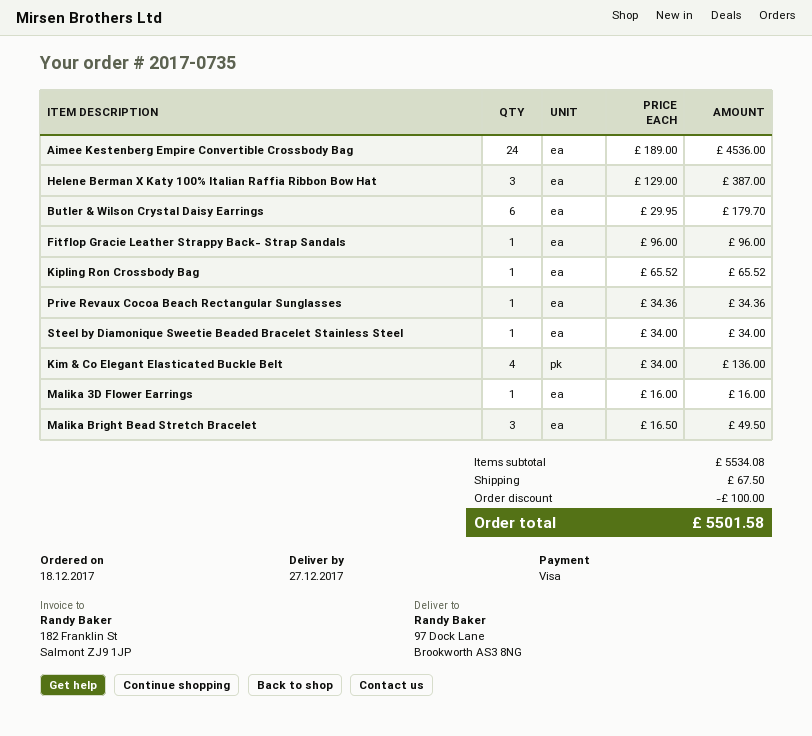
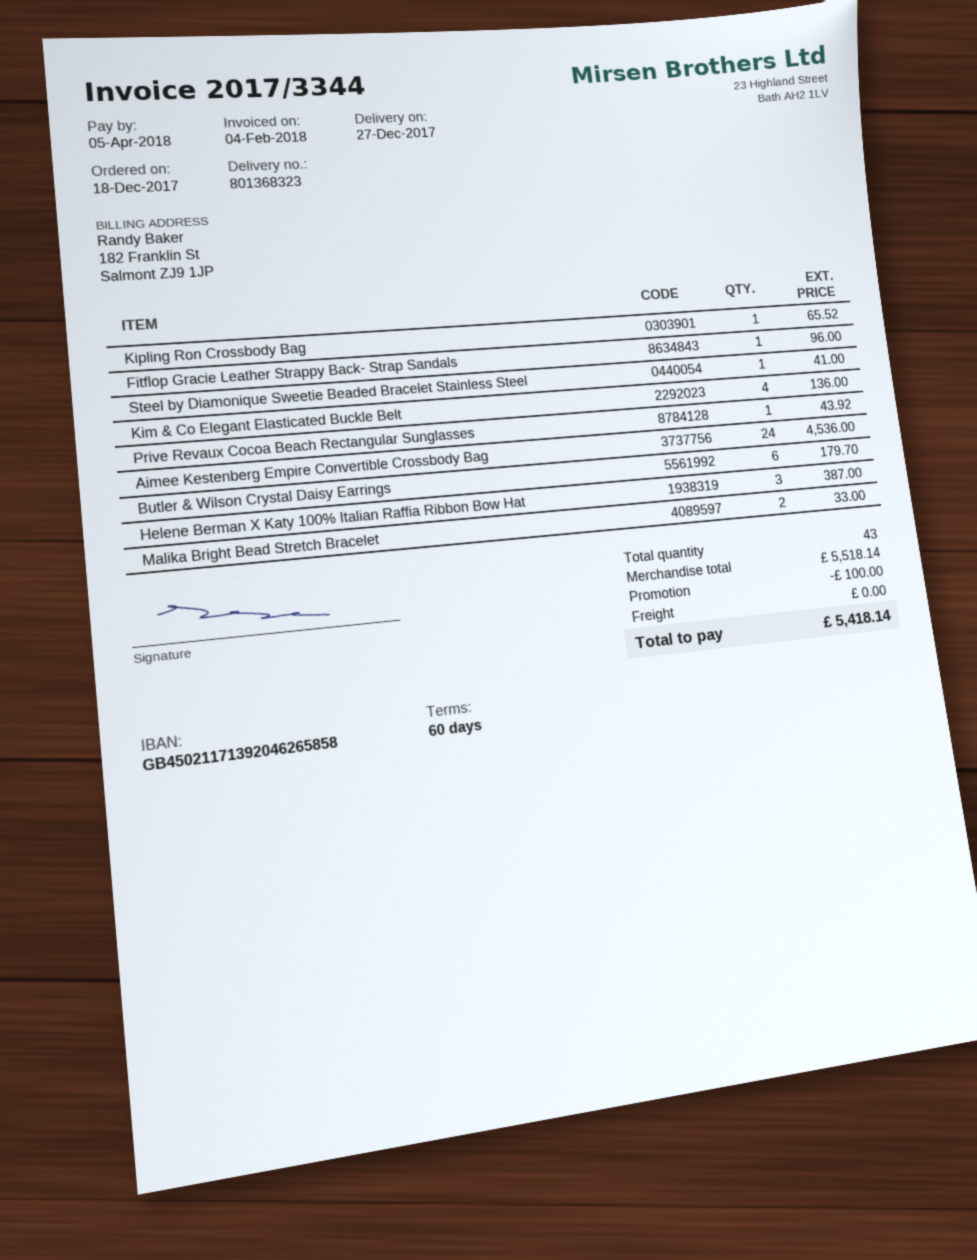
Prive Revaux Cocoa Beach Rectangular Sunglasses: 1 for 34.36 -> 1 for 43.92
Steel by Diamonique Sweetie Beaded Bracelet Stainless Steel: 1 for 34.00 -> 1 for 41.00
Malika 3D Flower Earrings: 1 for 16.00 -> none
Malika Bright Bead Stretch Bracelet: 3 for 49.50 -> 2 for 33.00
subtotal: 5534.08 -> 5518.14
shipping: 67.50 -> 0.00
total: 5501.58 -> 5418.14

